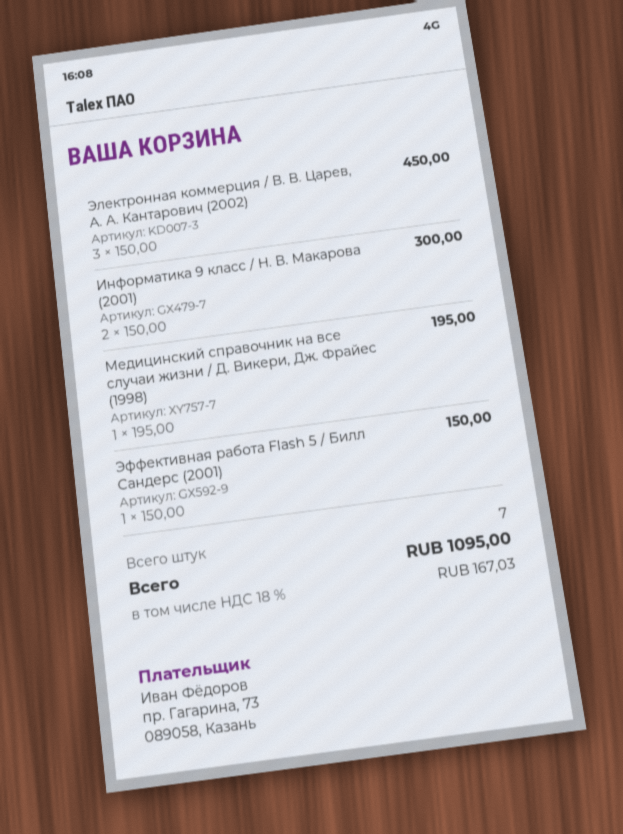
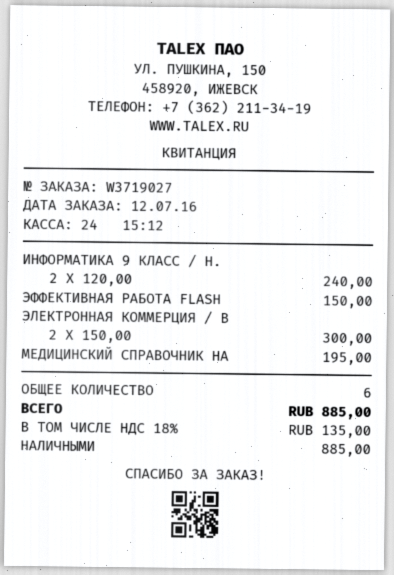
Электронная коммерция / В. В. Царев, А. А. Кантарович (2002): 3 x 150.00 = 450.00 -> 2 x 150.00 = 300.00
Информатика 9 класс / Н. В. Макарова (2001): 2 x 150.00 = 300.00 -> 2 x 120.00 = 240.00
total quantity: 7 -> 6
tax: 18% = 167.03 -> 18% = 135.00
total: 1095.00 -> 885.00

